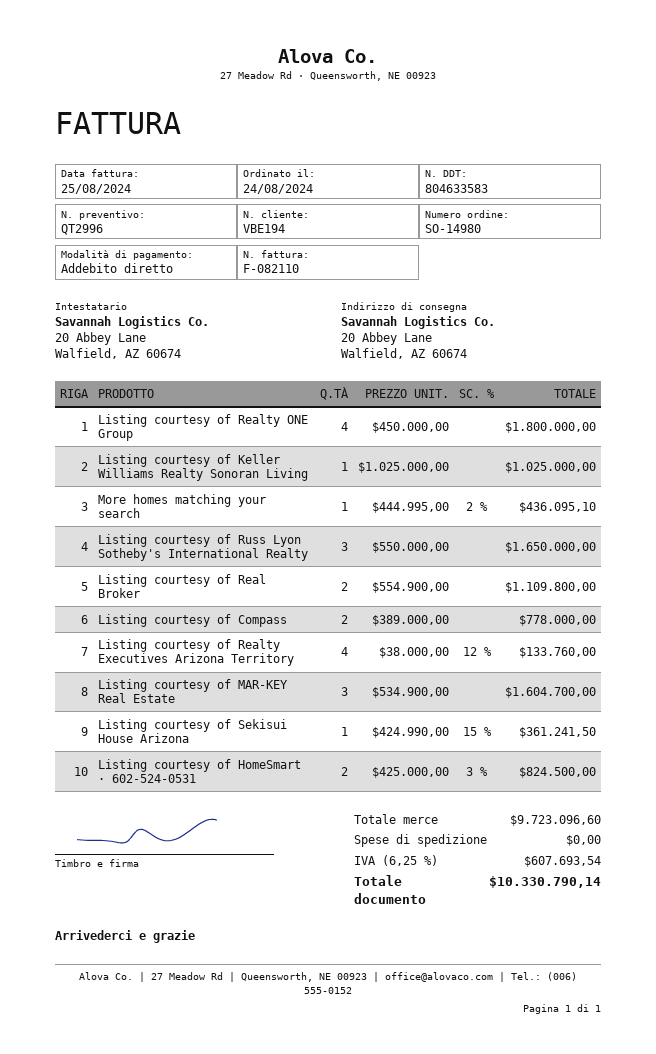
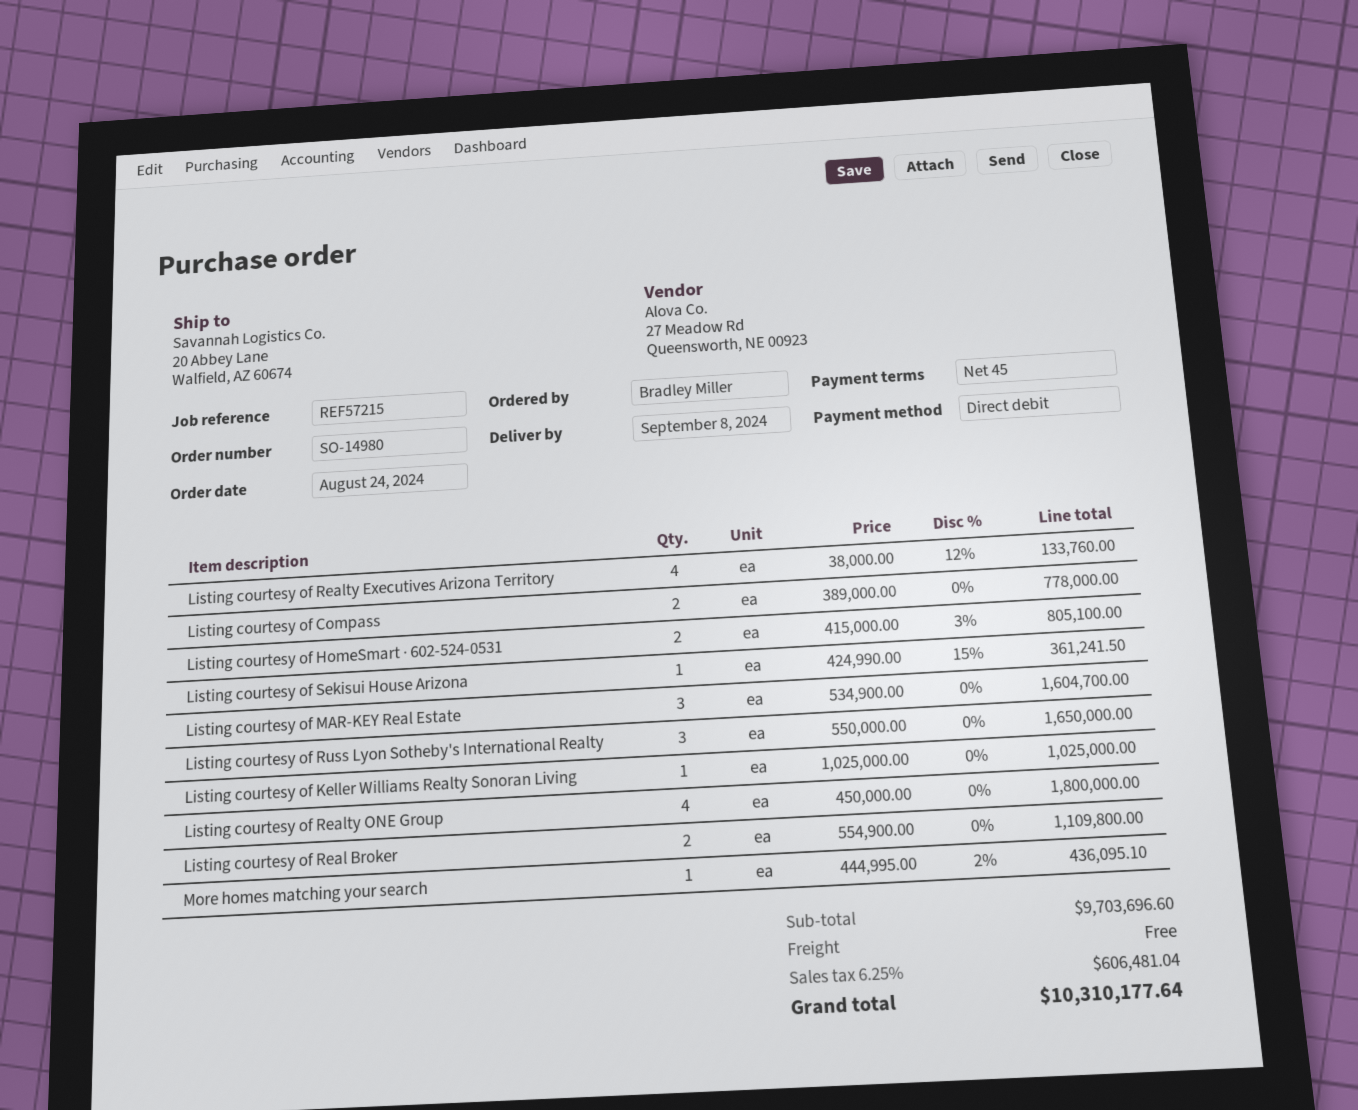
Listing courtesy of HomeSmart · 602-524-0531: 2 x 425000.00 - 3% = 824500.00 -> 2 x 415000.00 - 3% = 805100.00
subtotal: 9723096.60 -> 9703696.60
tax: 6.25% = 607693.54 -> 6.25% = 606481.04
total: 10330790.14 -> 10310177.64

